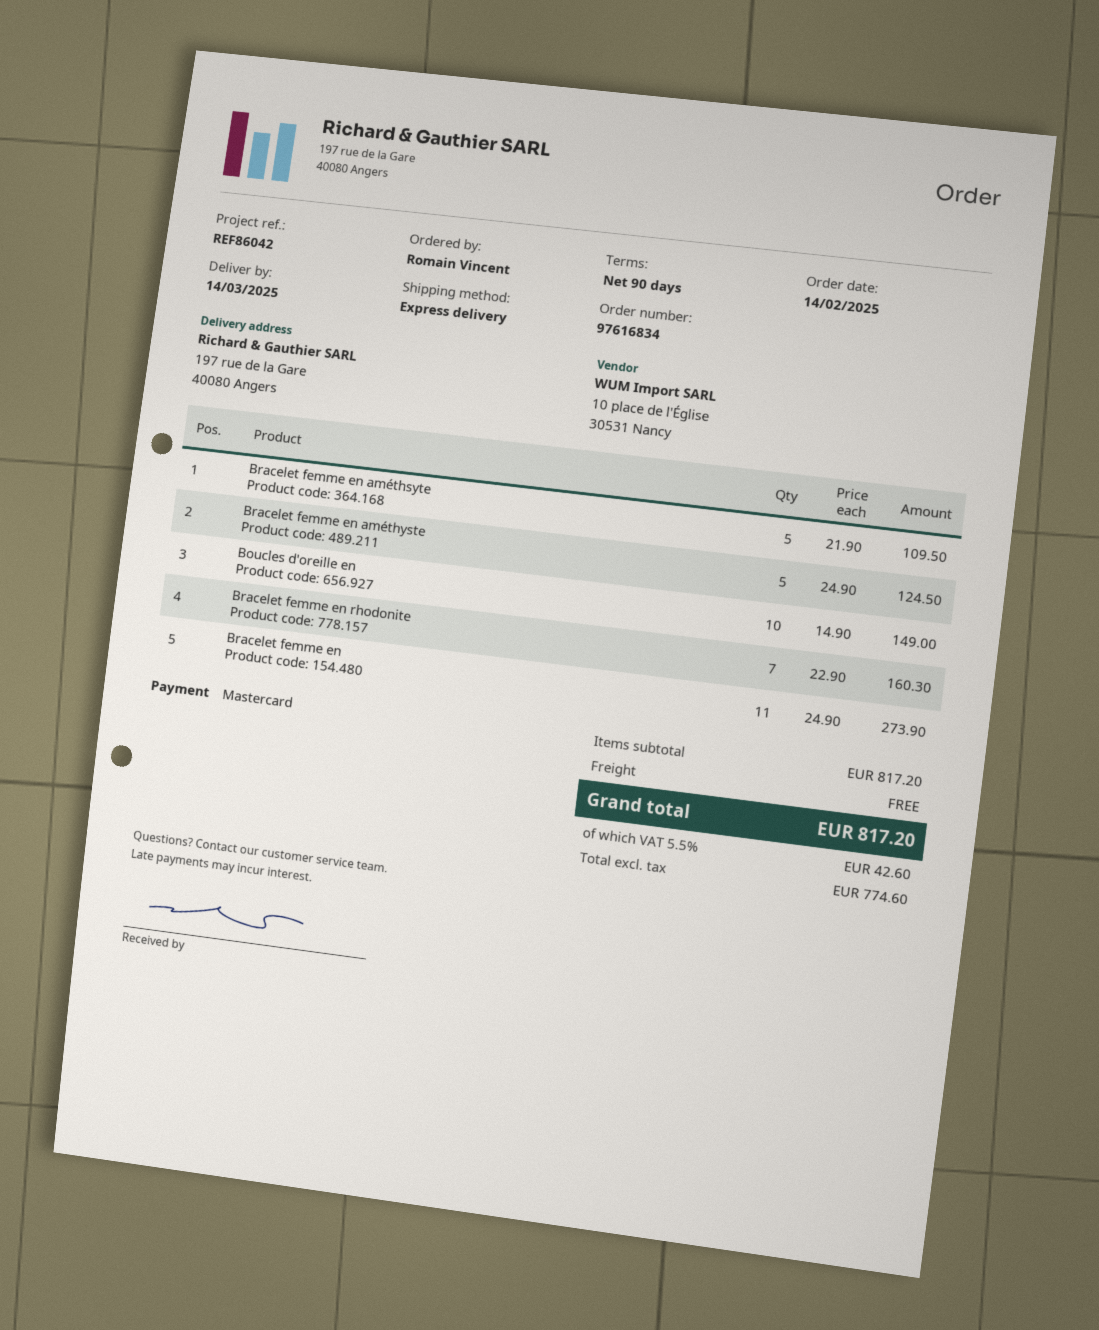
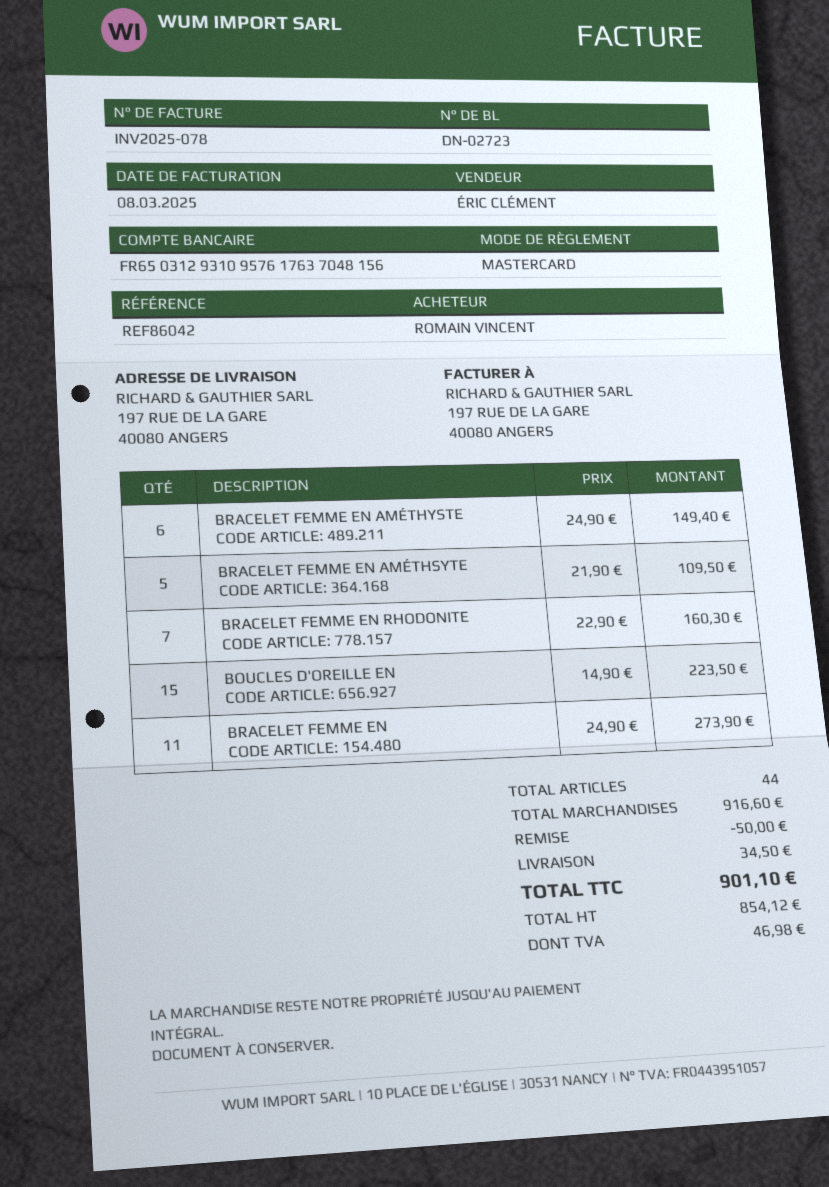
Bracelet femme en améthyste: 5 x 24.90 = 124.50 -> 6 x 24.90 = 149.40
Boucles d'oreille en: 10 x 14.90 = 149.00 -> 15 x 14.90 = 223.50
subtotal: 817.20 -> 916.60
discount: none -> 50.00
shipping: 0.00 -> 34.50
net: 774.60 -> 854.12
tax: 42.60 -> 46.98
total: 817.20 -> 901.10

